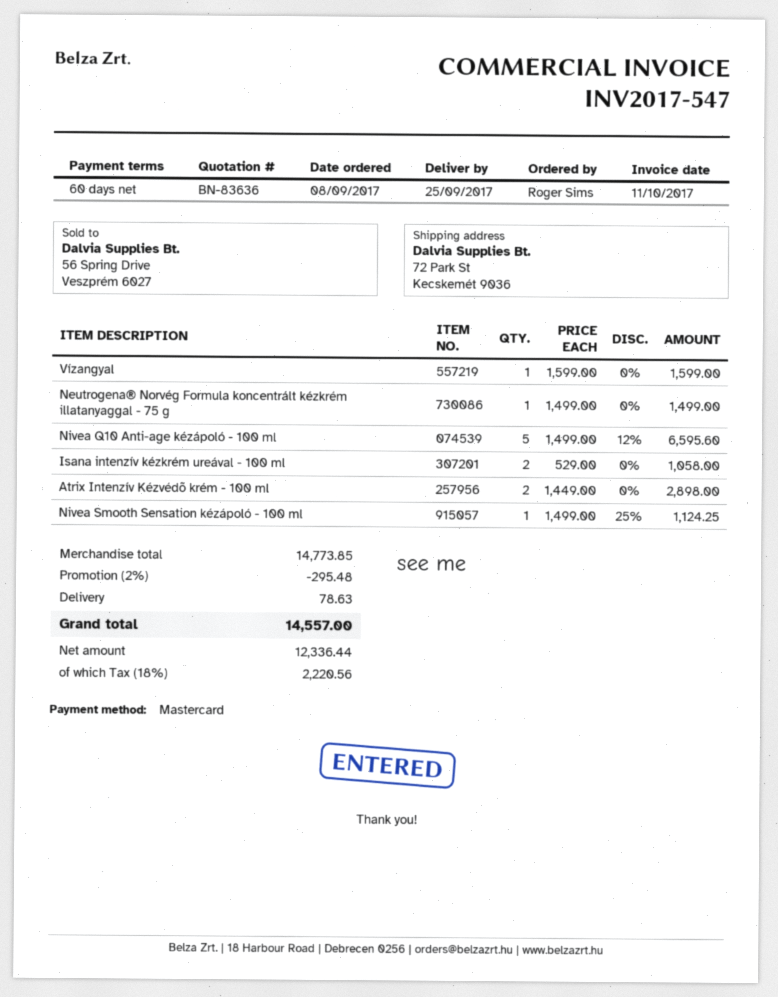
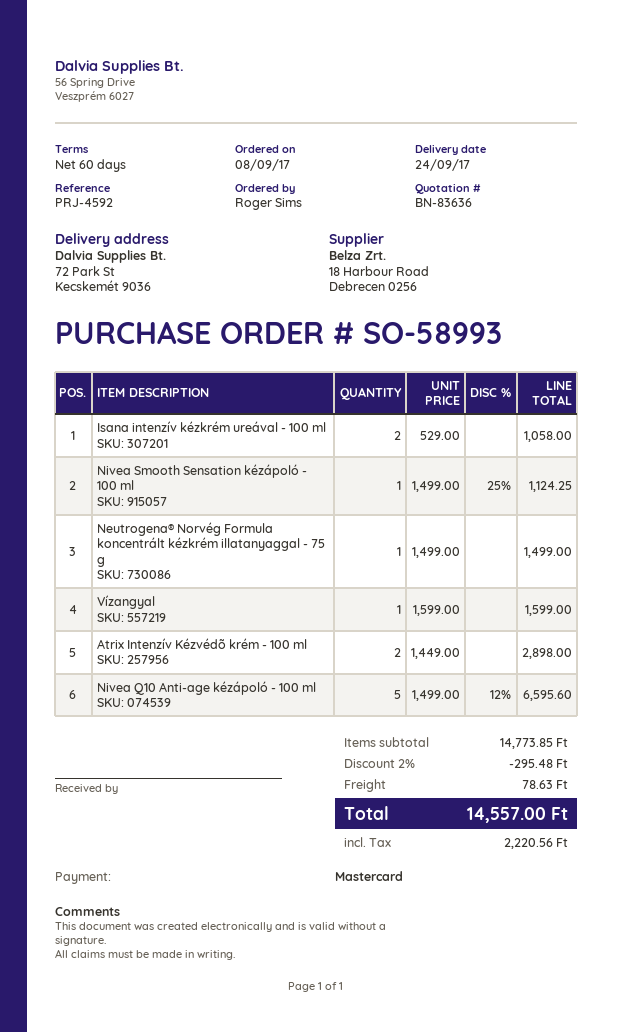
delivery date: 2017-09-25 -> 2017-09-24

